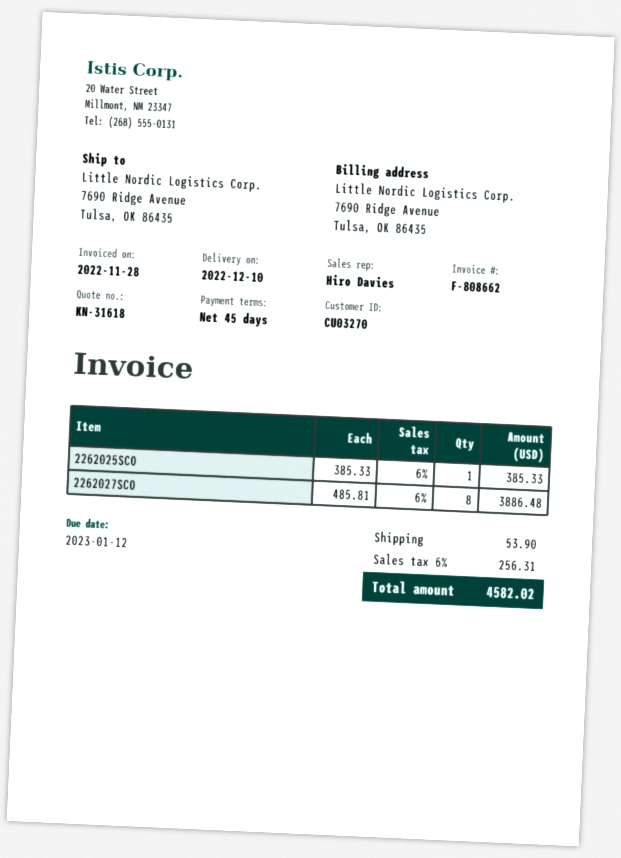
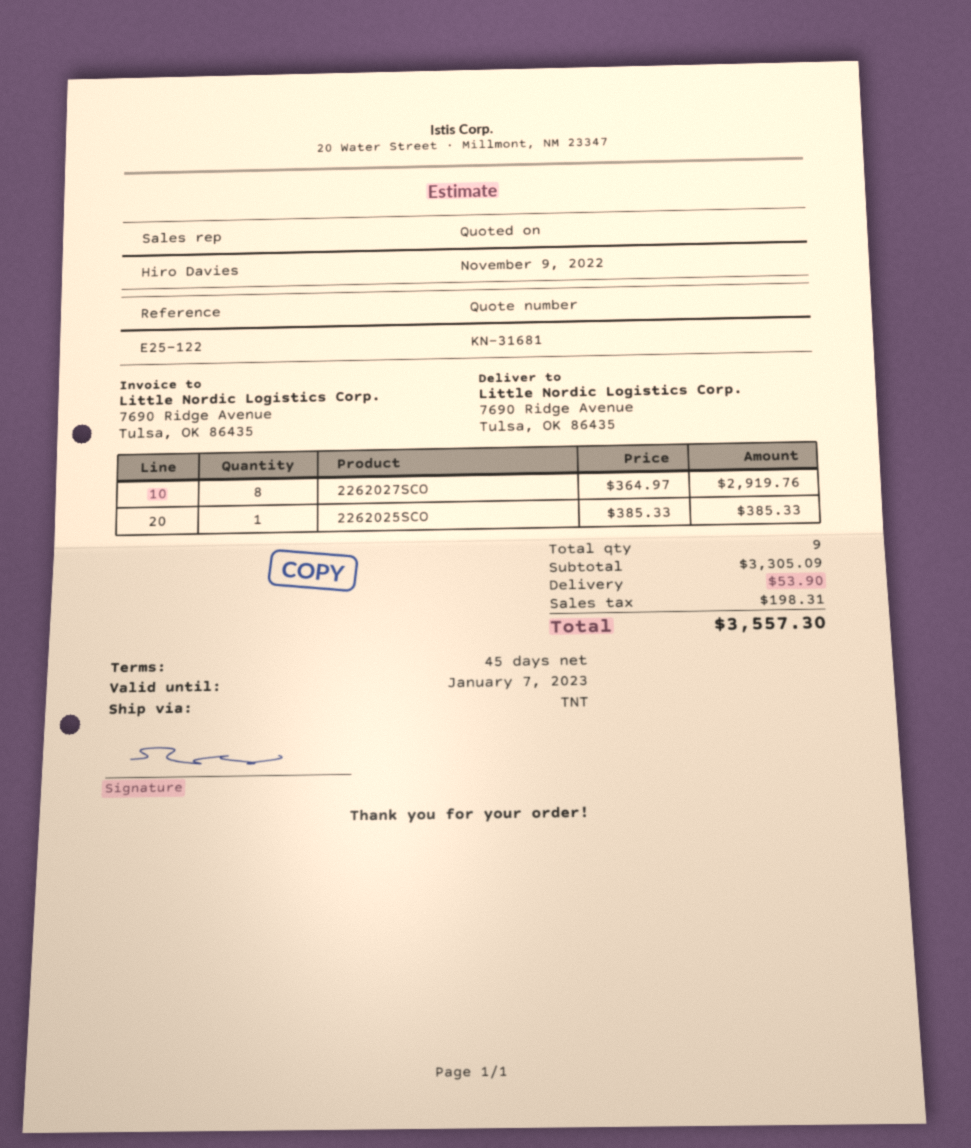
quote number: KN-31618 -> KN-31681
2262027SCO: 8 x 485.81 = 3886.48 -> 8 x 364.97 = 2919.76
tax: 256.31 -> 198.31
total: 4582.02 -> 3557.30

